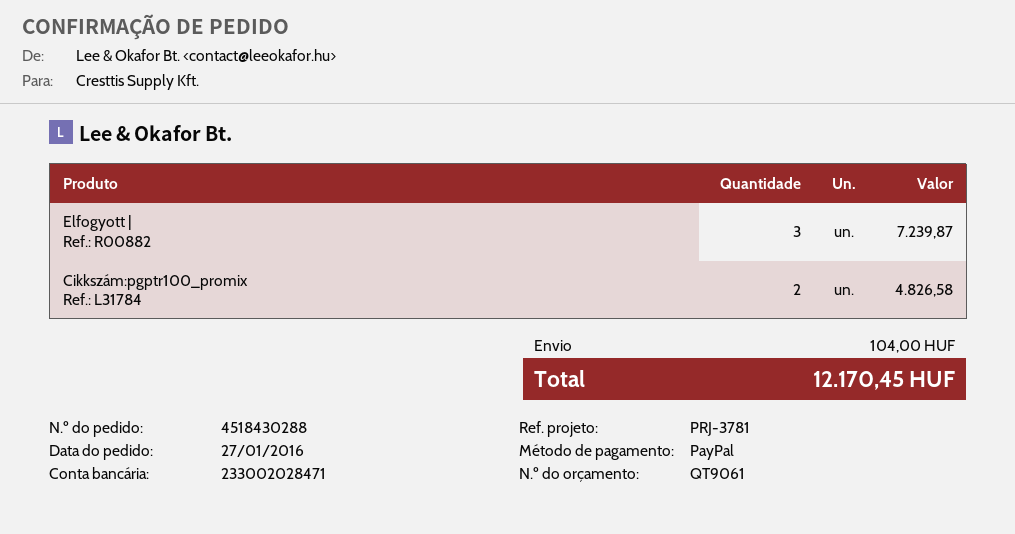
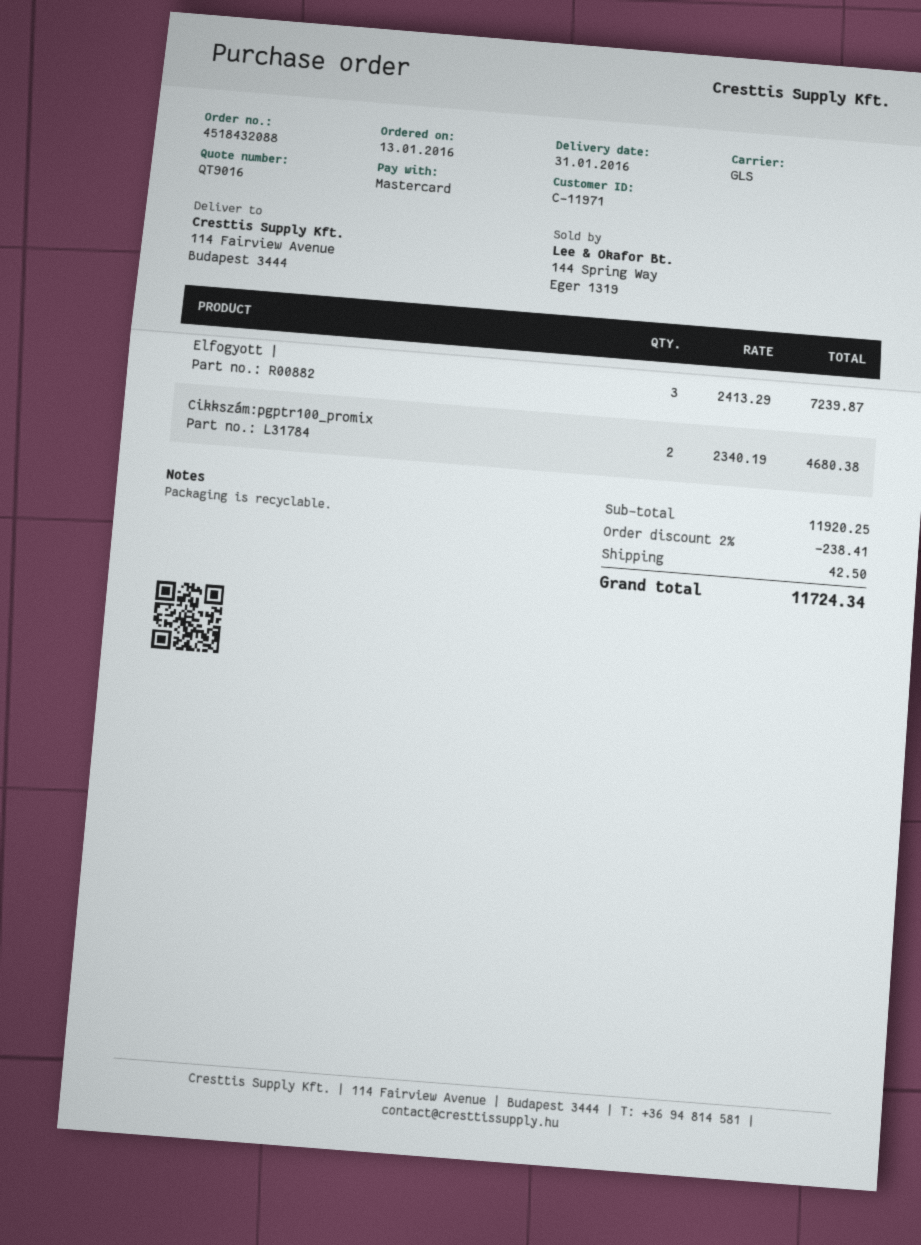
quote number: QT9061 -> QT9016
order number: 4518430288 -> 4518432088
order date: 2016-01-27 -> 2016-01-13
payment method: PayPal -> Mastercard
Cikkszám:pgptr100_promix: 2 for 4826.58 -> 2 for 4680.38
discount: none -> 2% = 238.41
shipping: 104.00 -> 42.50
total: 12170.45 -> 11724.34

